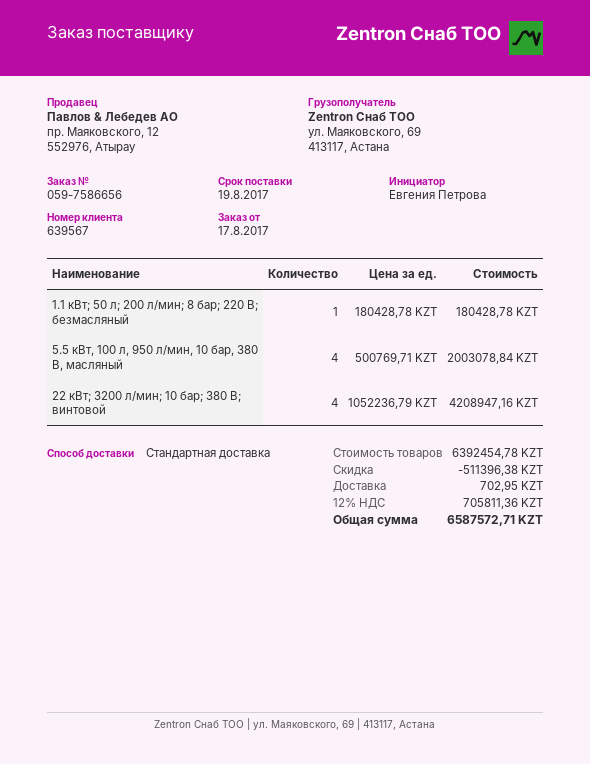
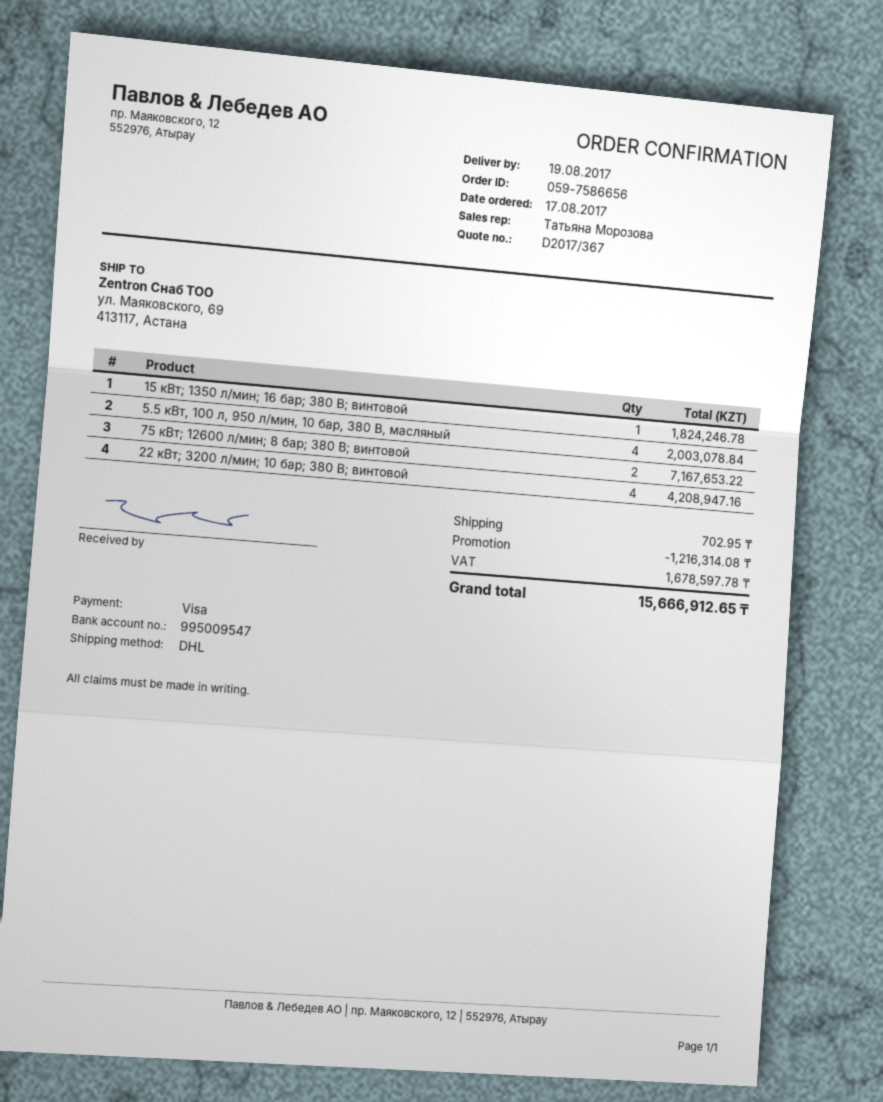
shipping method: standard -> DHL
1.1 кВт; 50 л; 200 л/мин; 8 бар; 220 В; безмасляный: 1 for 180428.78 -> none
15 кВт; 1350 л/мин; 16 бар; 380 В; винтовой: none -> 1 for 1824246.78
75 кВт; 12600 л/мин; 8 бар; 380 В; винтовой: none -> 2 for 7167653.22
discount: 511396.38 -> 1216314.08
tax: 705811.36 -> 1678597.78
total: 6587572.71 -> 15666912.65

